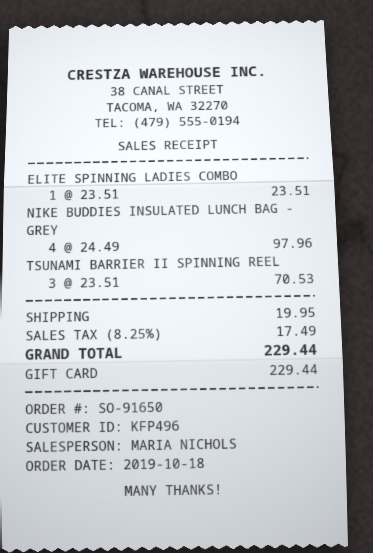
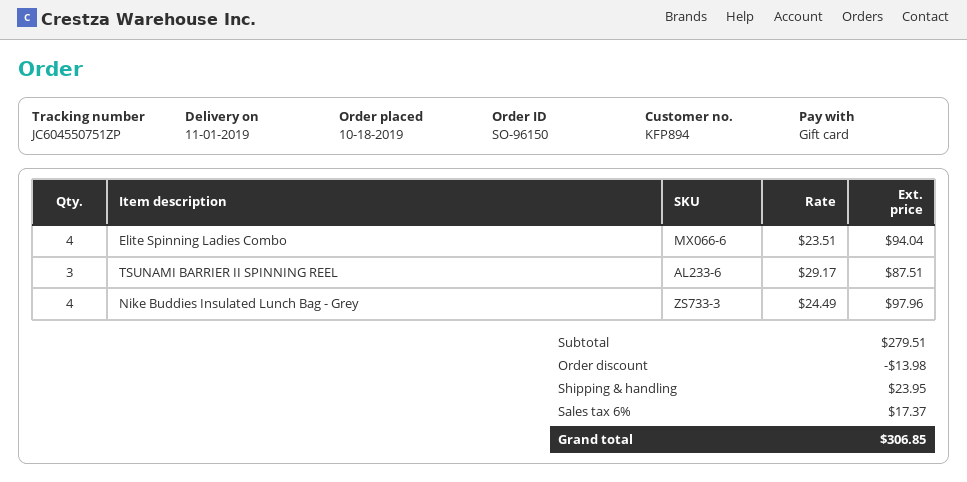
order number: SO-91650 -> SO-96150
customer number: KFP496 -> KFP894
ELITE SPINNING LADIES COMBO: 1 x 23.51 = 23.51 -> 4 x 23.51 = 94.04
TSUNAMI BARRIER II SPINNING REEL: 3 x 23.51 = 70.53 -> 3 x 29.17 = 87.51
discount: none -> 13.98
shipping: 19.95 -> 23.95
tax: 8.25% = 17.49 -> 6% = 17.37
total: 229.44 -> 306.85

